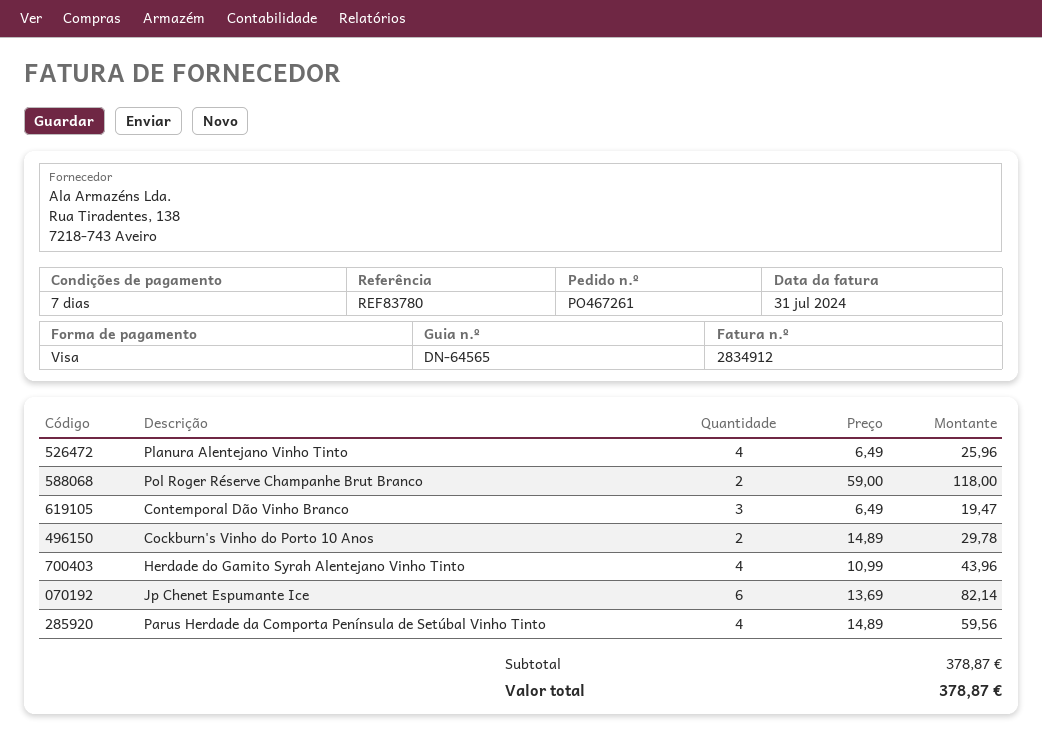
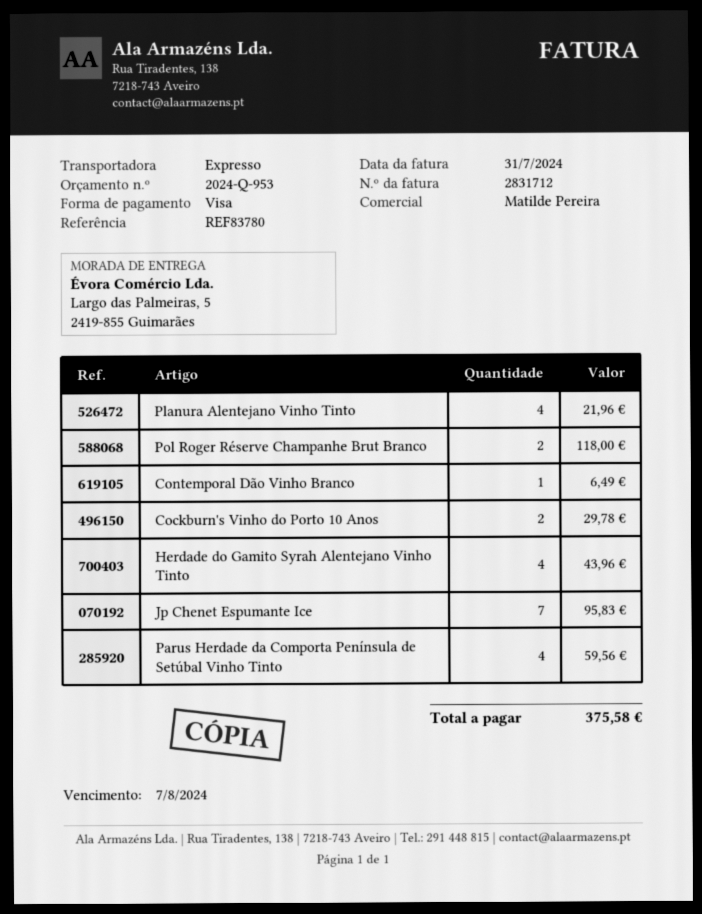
invoice number: 2834912 -> 2831712
Planura Alentejano Vinho Tinto: 4 for 25.96 -> 4 for 21.96
Contemporal Dão Vinho Branco: 3 for 19.47 -> 1 for 6.49
Jp Chenet Espumante Ice: 6 for 82.14 -> 7 for 95.83
total: 378.87 -> 375.58

